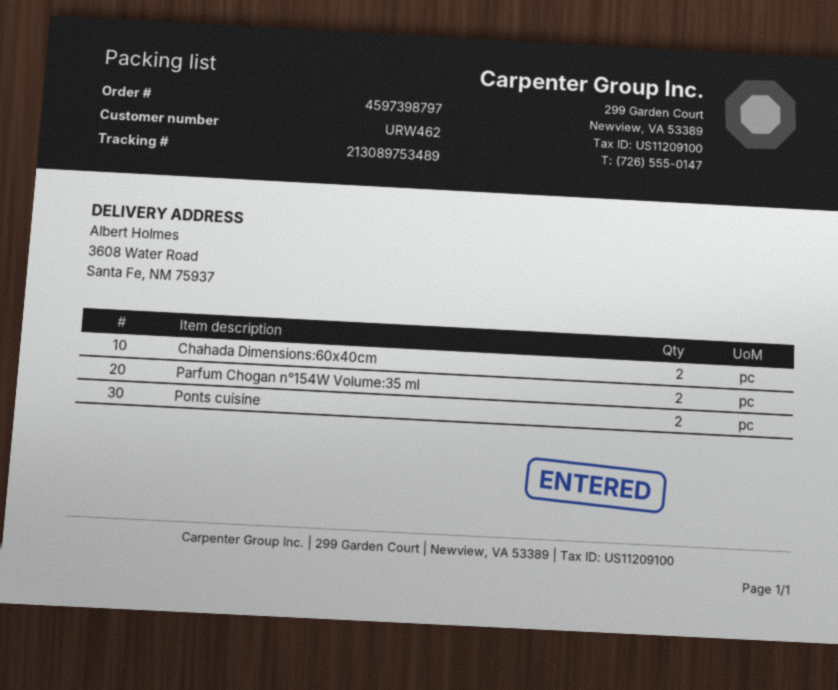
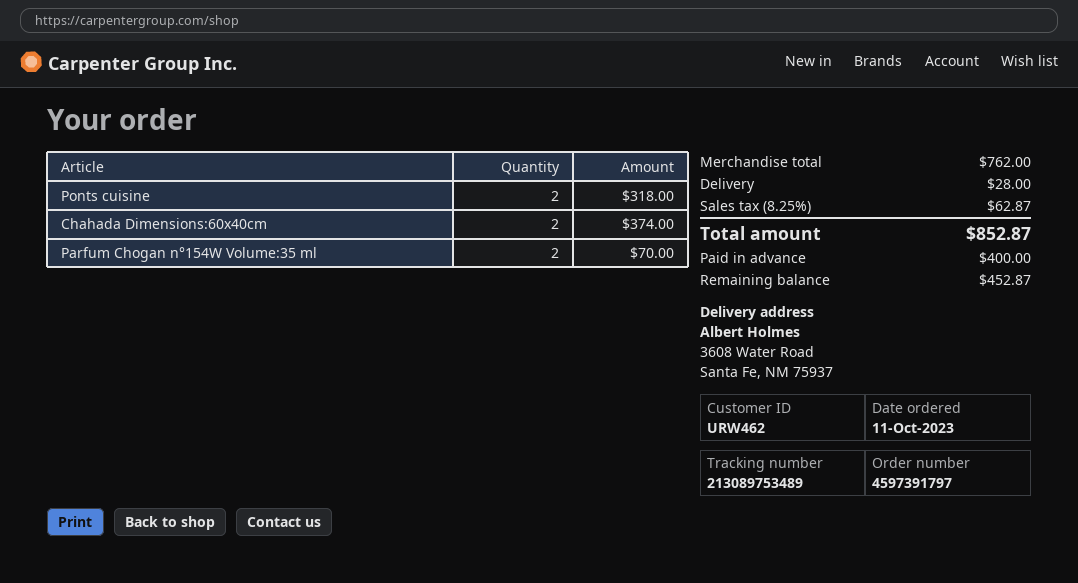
order number: 4597398797 -> 4597391797

